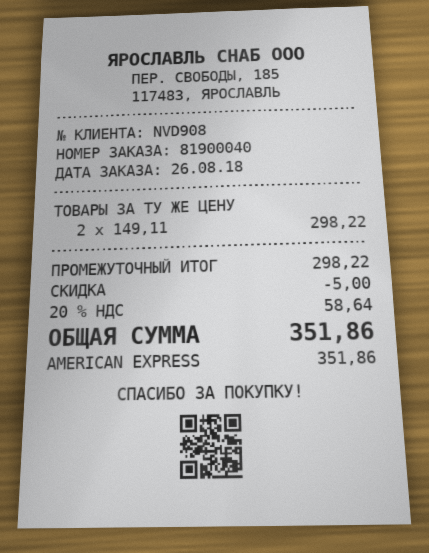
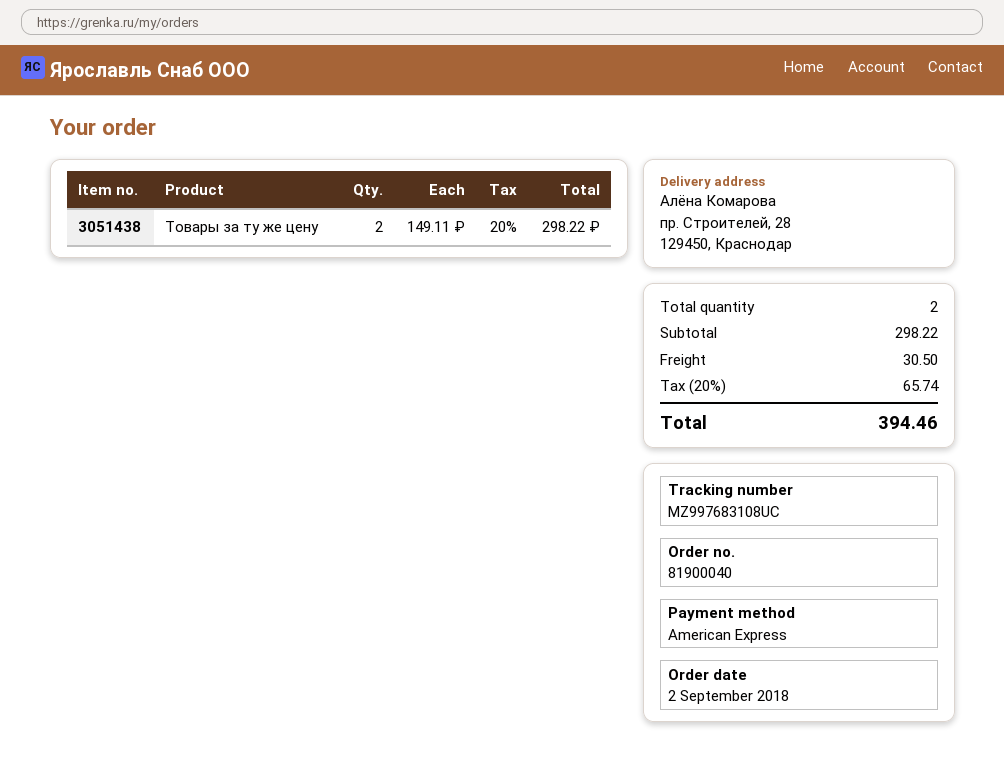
order date: 2018-08-26 -> 2018-09-02
discount: 5.00 -> none
shipping: none -> 30.50
tax: 20% = 58.64 -> 20% = 65.74
total: 351.86 -> 394.46

